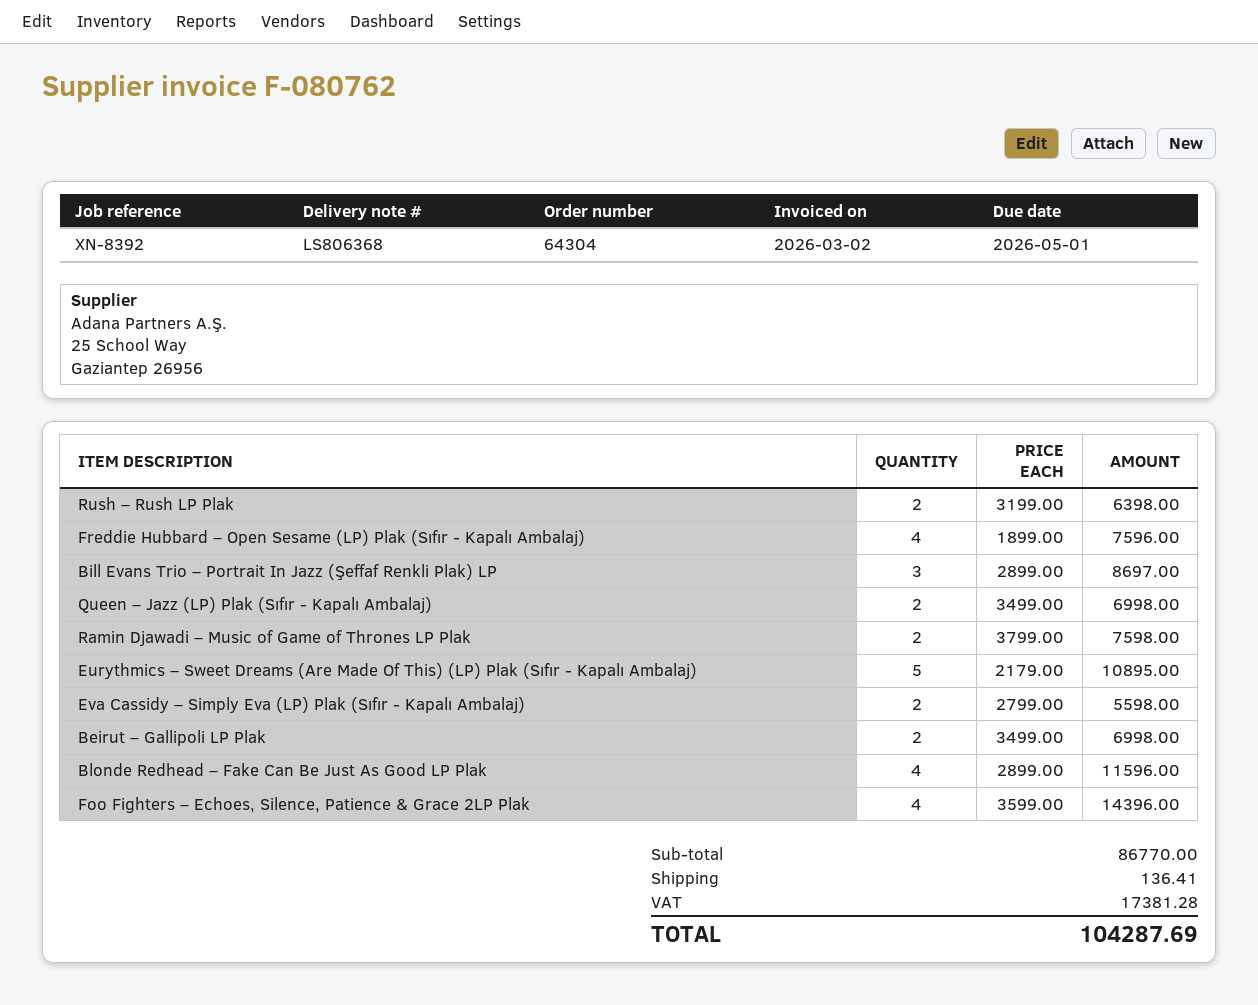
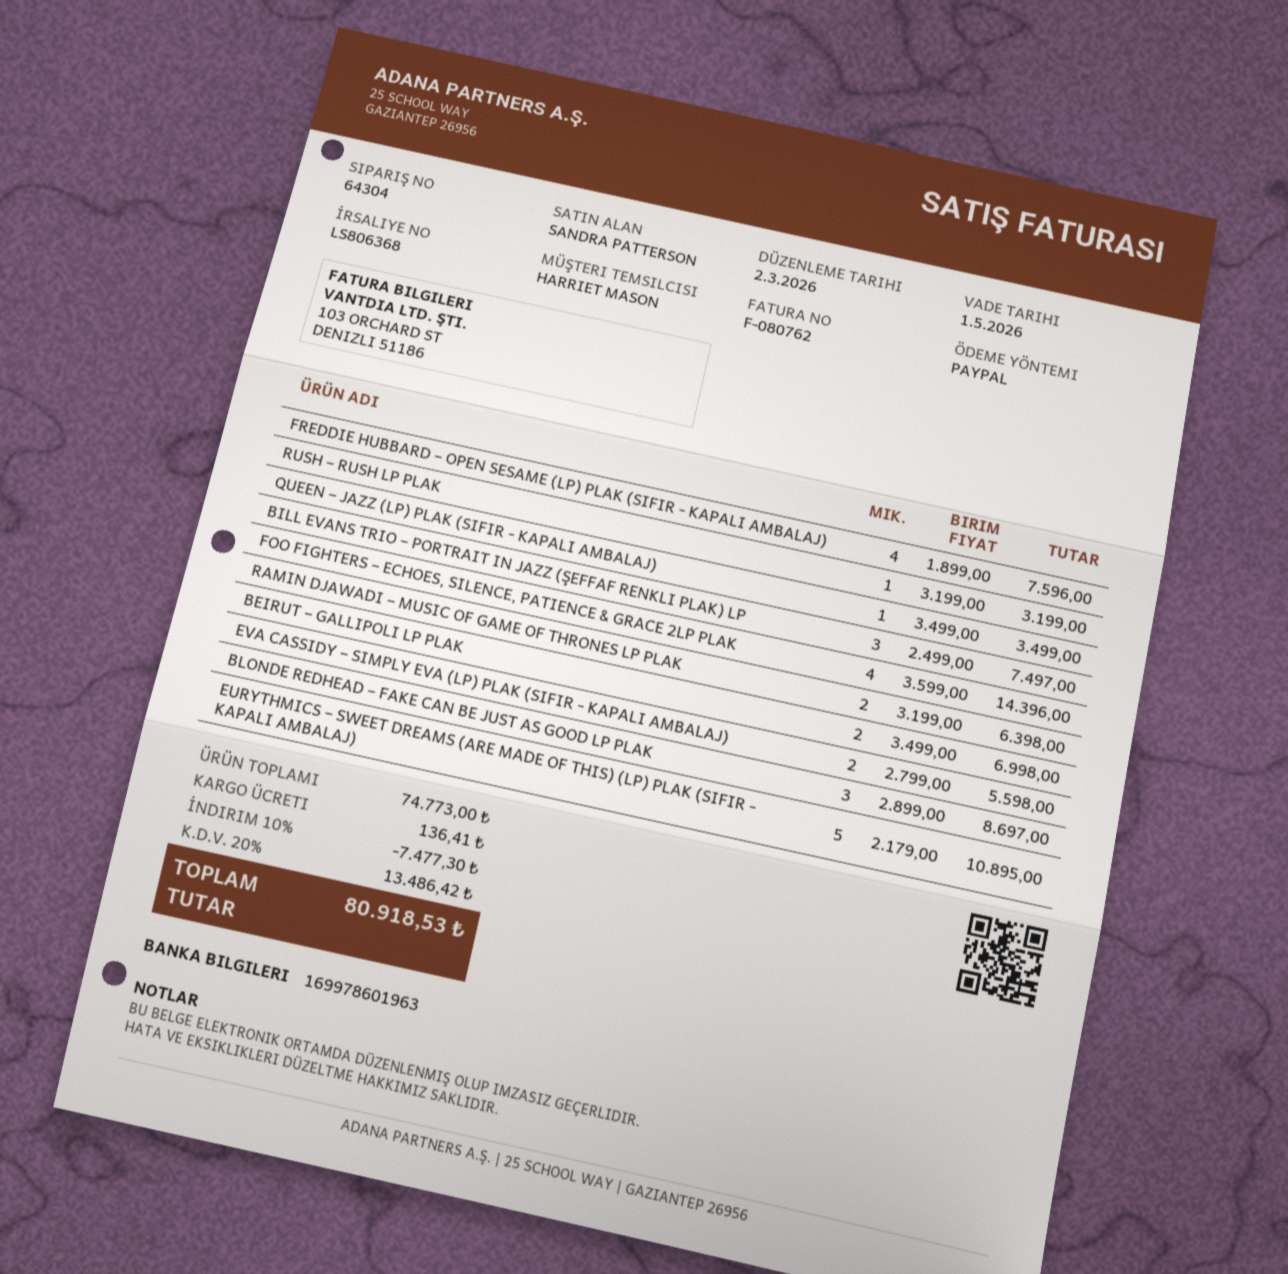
Rush – Rush LP Plak: 2 x 3199.00 = 6398.00 -> 1 x 3199.00 = 3199.00
Bill Evans Trio – Portrait In Jazz (Şeffaf Renkli Plak) LP: 3 x 2899.00 = 8697.00 -> 3 x 2499.00 = 7497.00
Queen – Jazz (LP) Plak (Sıfır - Kapalı Ambalaj): 2 x 3499.00 = 6998.00 -> 1 x 3499.00 = 3499.00
Ramin Djawadi – Music of Game of Thrones LP Plak: 2 x 3799.00 = 7598.00 -> 2 x 3199.00 = 6398.00
Blonde Redhead – Fake Can Be Just As Good LP Plak: 4 x 2899.00 = 11596.00 -> 3 x 2899.00 = 8697.00
subtotal: 86770.00 -> 74773.00
discount: none -> 10% = 7477.30
tax: 17381.28 -> 13486.42
total: 104287.69 -> 80918.53

